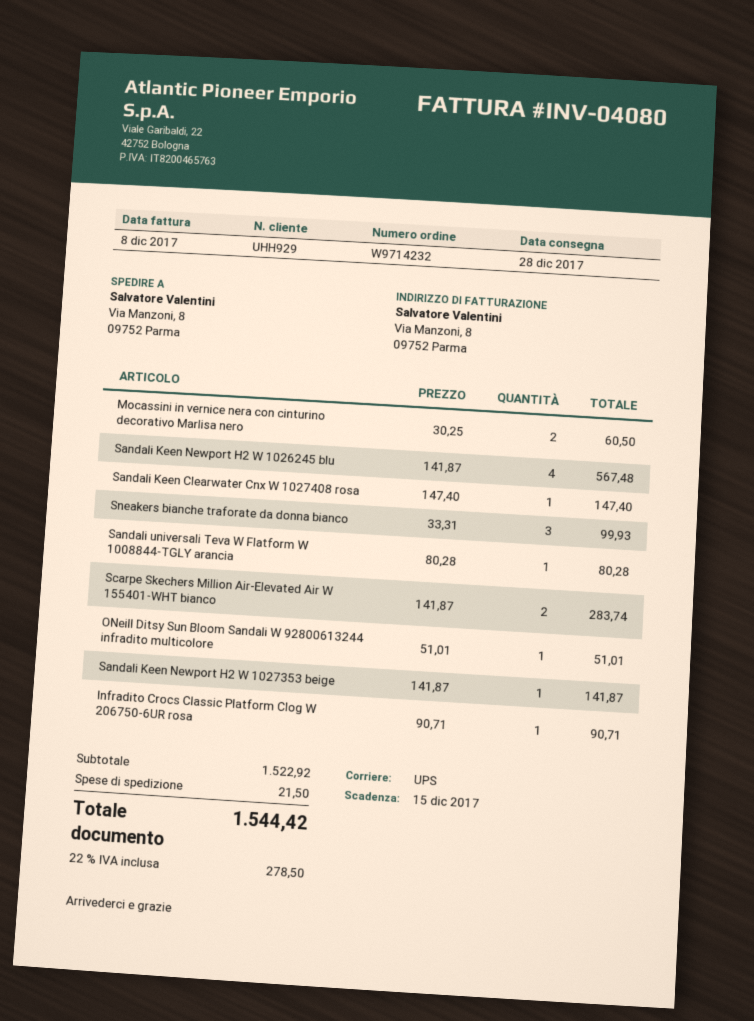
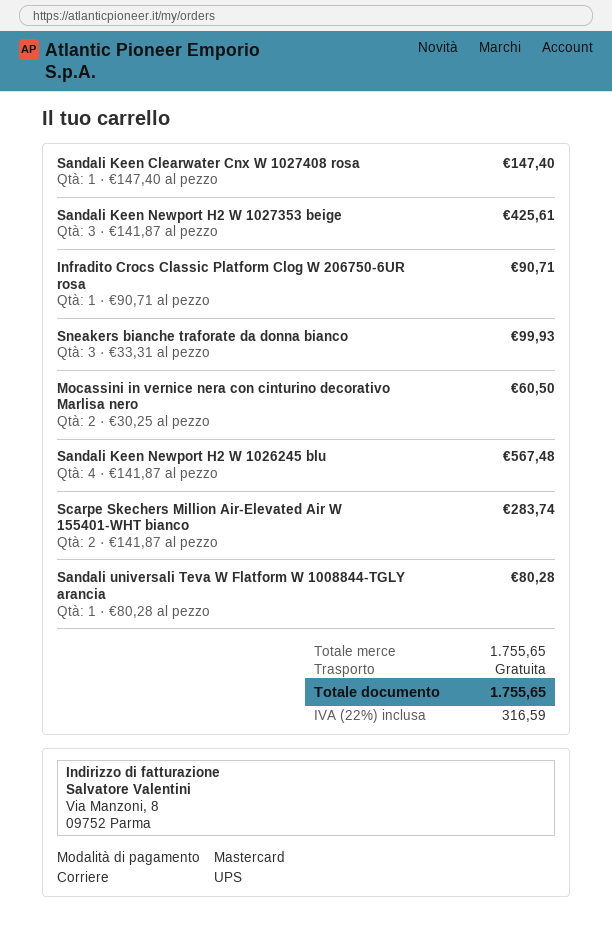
ONeill Ditsy Sun Bloom Sandali W 92800613244 infradito multicolore: 1 x 51.01 = 51.01 -> none
Sandali Keen Newport H2 W 1027353 beige: 1 x 141.87 = 141.87 -> 3 x 141.87 = 425.61
subtotal: 1522.92 -> 1755.65
shipping: 21.50 -> 0.00
tax: 22% = 278.50 -> 22% = 316.59
total: 1544.42 -> 1755.65

